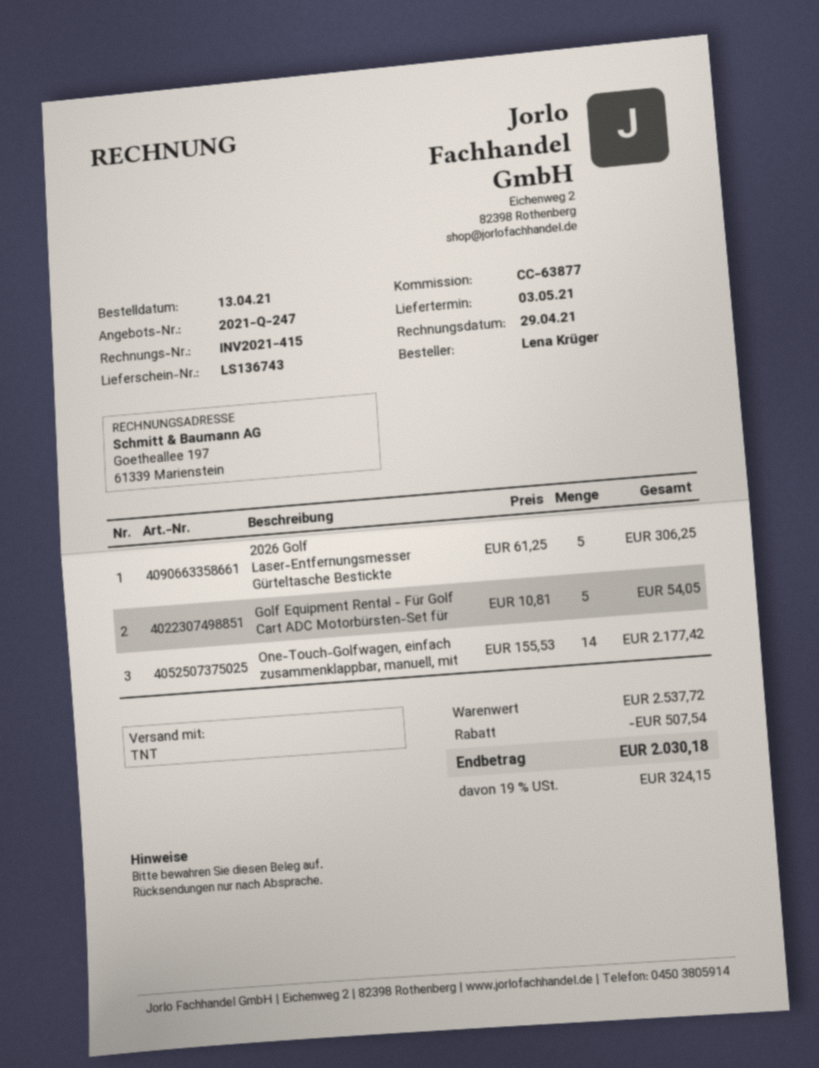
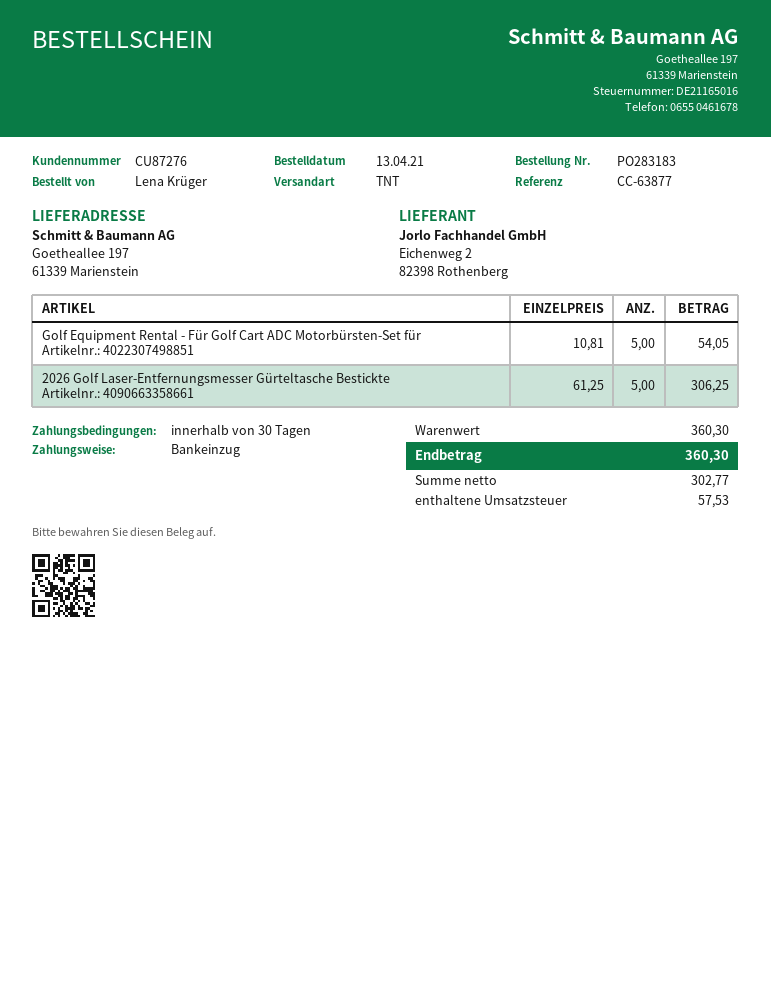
One-Touch-Golfwagen, einfach zusammenklappbar, manuell, mit: 14 x 155.53 = 2177.42 -> none
subtotal: 2537.72 -> 360.30
discount: 507.54 -> none
tax: 324.15 -> 57.53
total: 2030.18 -> 360.30

